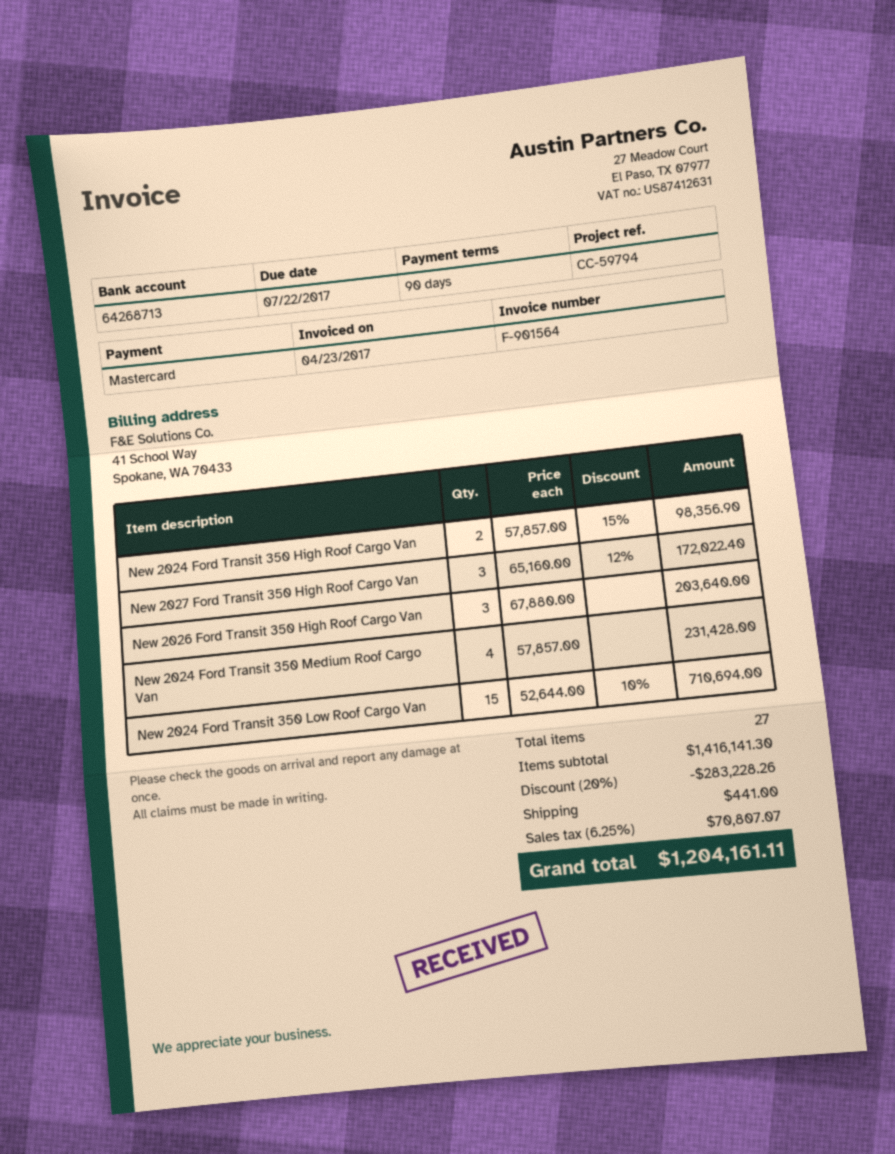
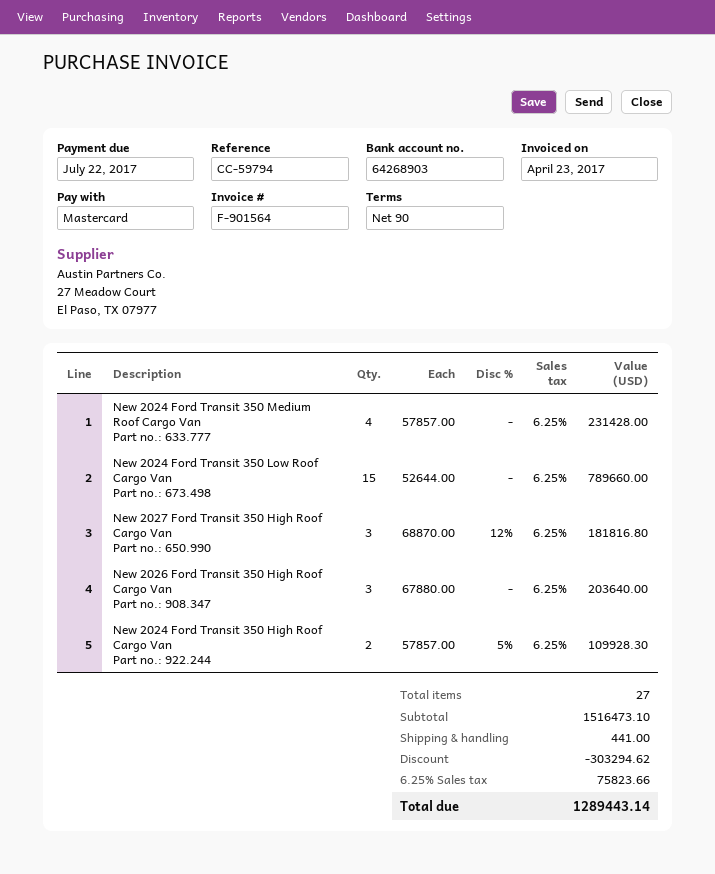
bank account: 64268713 -> 64268903
New 2024 Ford Transit 350 High Roof Cargo Van: 2 x 57857.00 - 15% = 98356.90 -> 2 x 57857.00 - 5% = 109928.30
New 2027 Ford Transit 350 High Roof Cargo Van: 3 x 65160.00 - 12% = 172022.40 -> 3 x 68870.00 - 12% = 181816.80
New 2024 Ford Transit 350 Low Roof Cargo Van: 15 x 52644.00 - 10% = 710694.00 -> 15 x 52644.00 = 789660.00
subtotal: 1416141.30 -> 1516473.10
discount: 283228.26 -> 303294.62
tax: 6.25% = 70807.07 -> 6.25% = 75823.66
total: 1204161.11 -> 1289443.14

